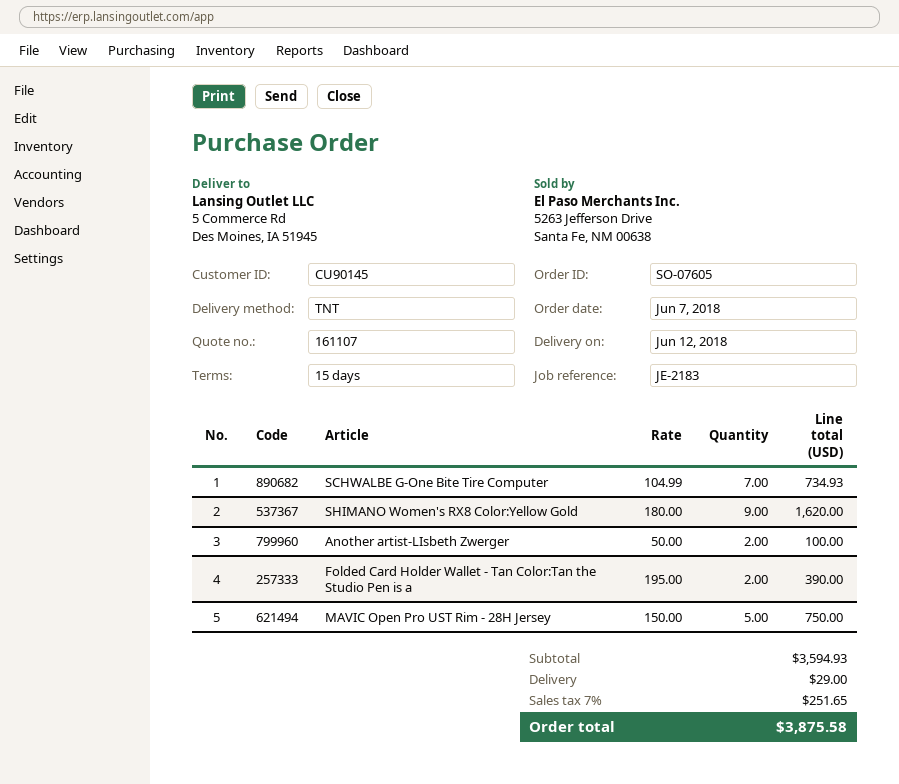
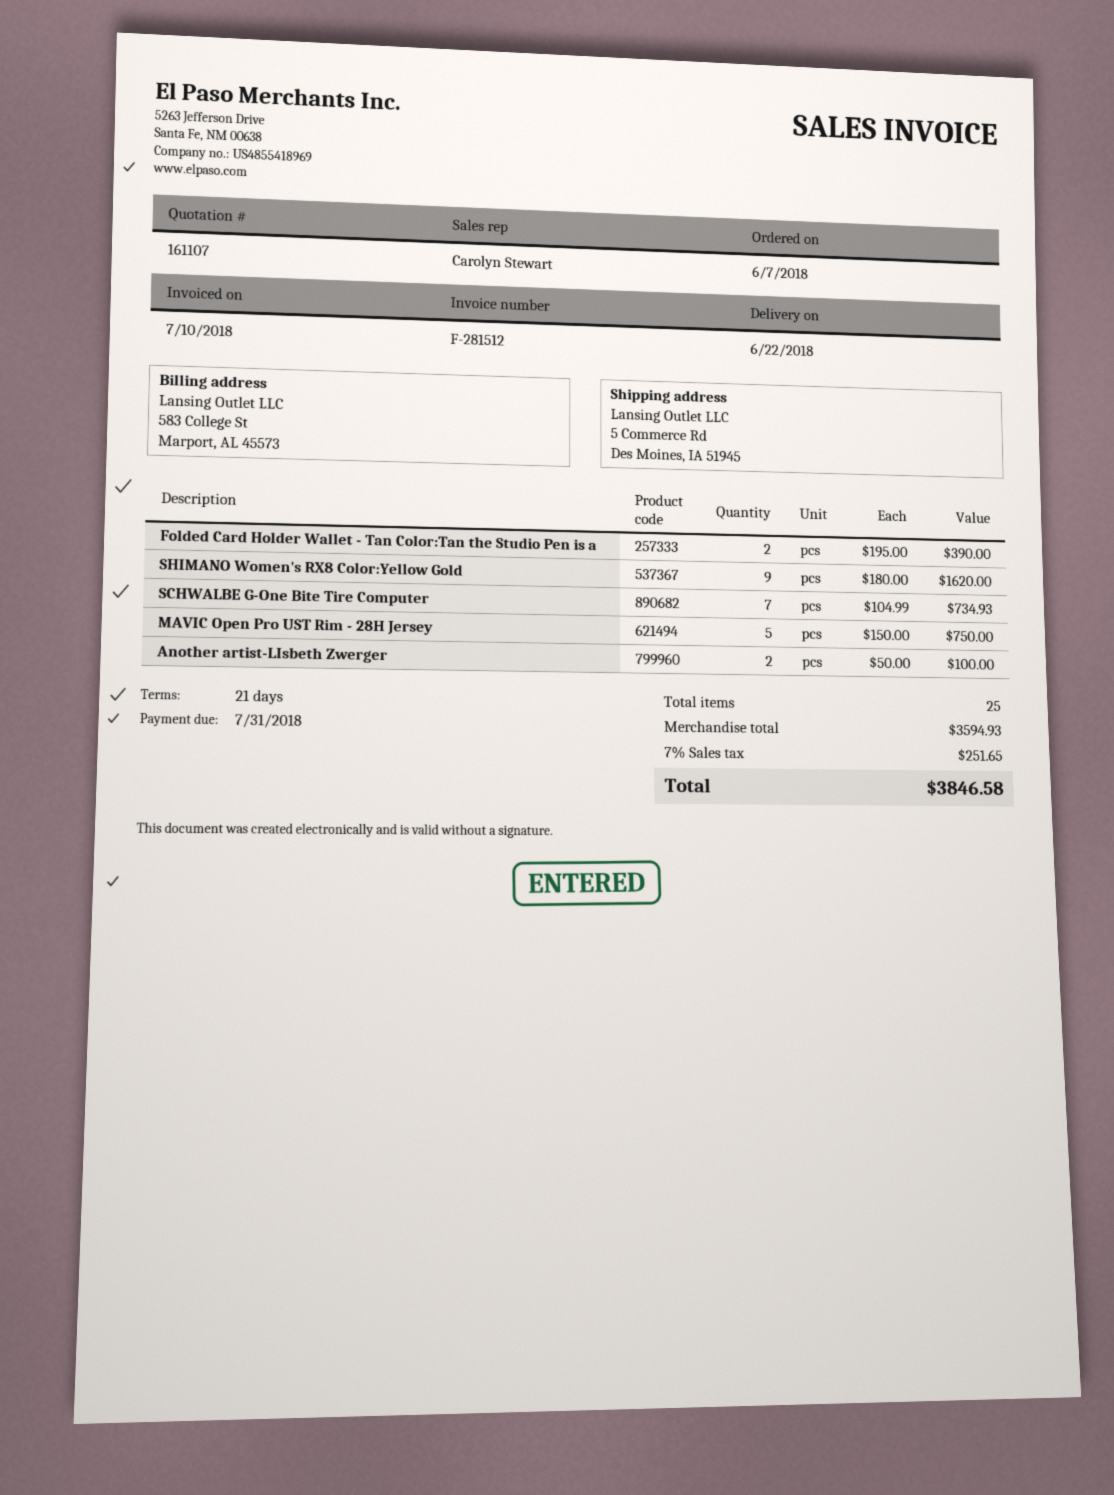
delivery date: 2018-06-12 -> 2018-06-22
payment terms: 15 days -> 21 days
shipping: 29.00 -> none
total: 3875.58 -> 3846.58

